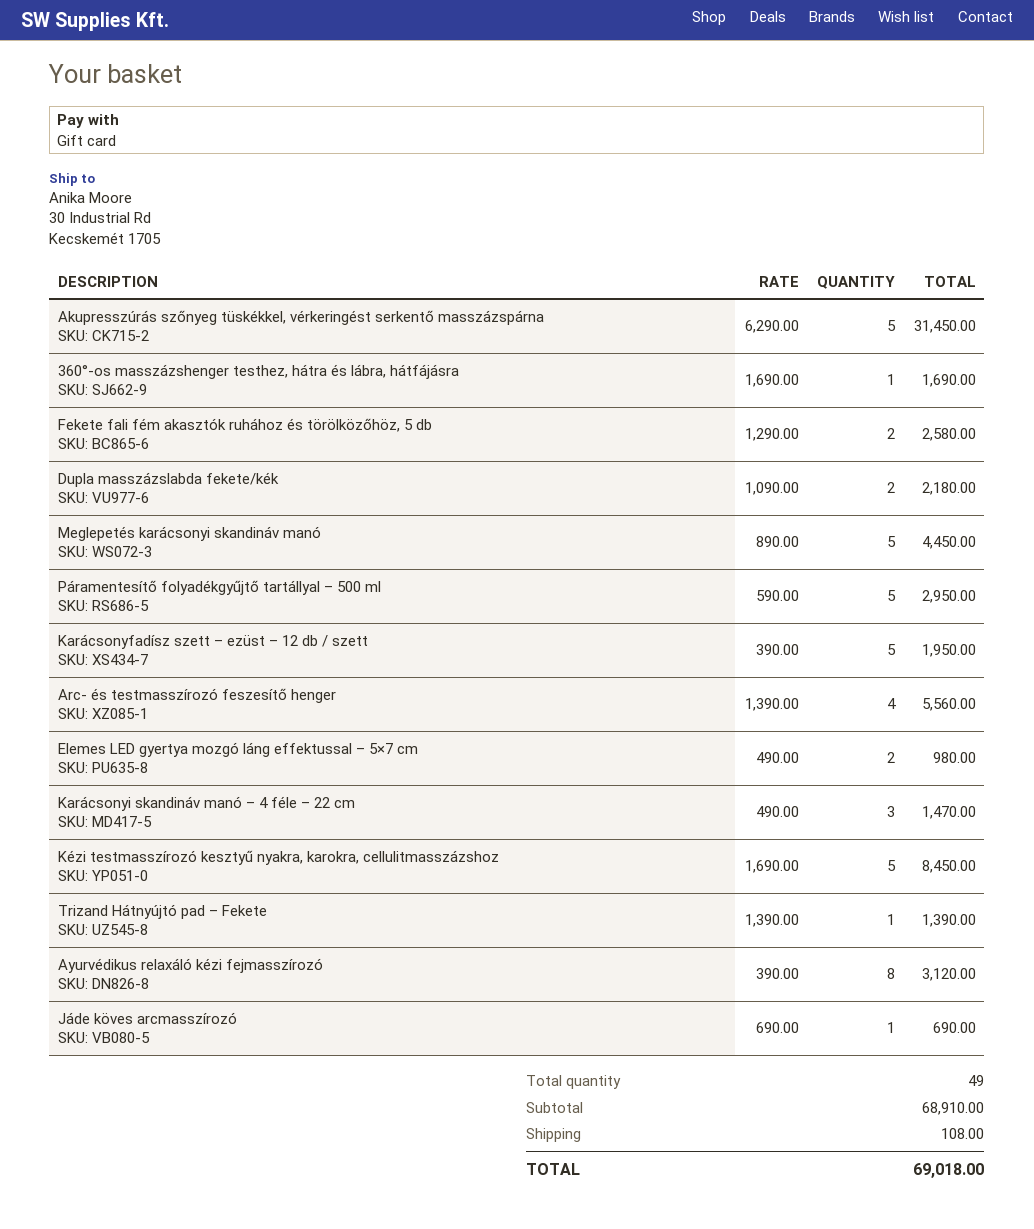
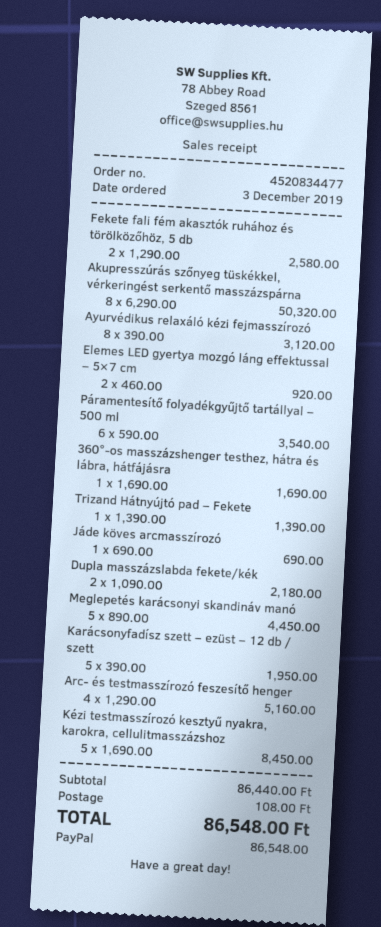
payment method: gift card -> PayPal
Akupresszúrás szőnyeg tüskékkel, vérkeringést serkentő masszázspárna: 5 x 6290.00 = 31450.00 -> 8 x 6290.00 = 50320.00
Páramentesítő folyadékgyűjtő tartállyal – 500 ml: 5 x 590.00 = 2950.00 -> 6 x 590.00 = 3540.00
Arc- és testmasszírozó feszesítő henger: 4 x 1390.00 = 5560.00 -> 4 x 1290.00 = 5160.00
Elemes LED gyertya mozgó láng effektussal – 5×7 cm: 2 x 490.00 = 980.00 -> 2 x 460.00 = 920.00
Karácsonyi skandináv manó – 4 féle – 22 cm: 3 x 490.00 = 1470.00 -> none
subtotal: 68910.00 -> 86440.00
total: 69018.00 -> 86548.00

